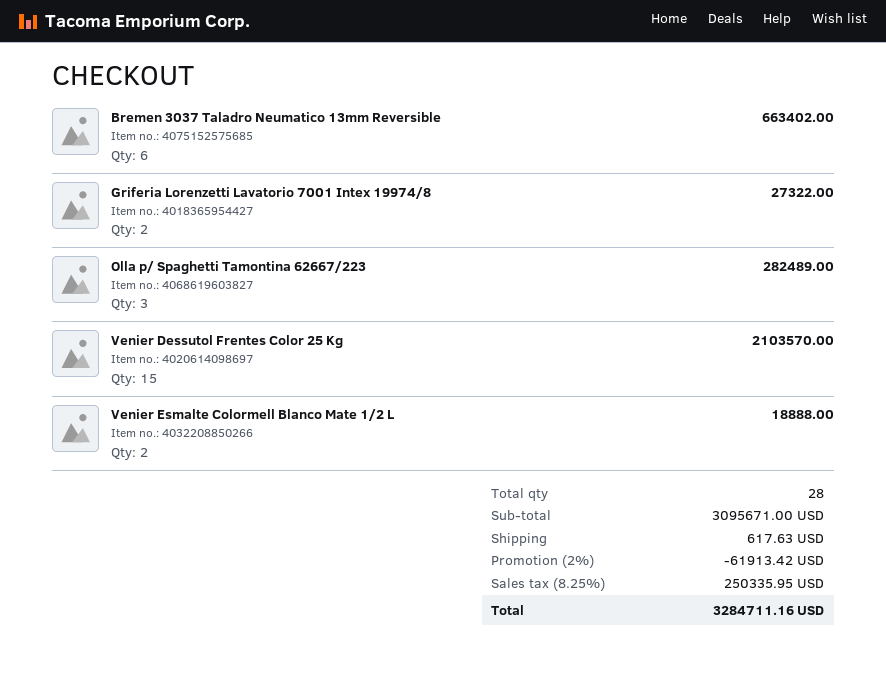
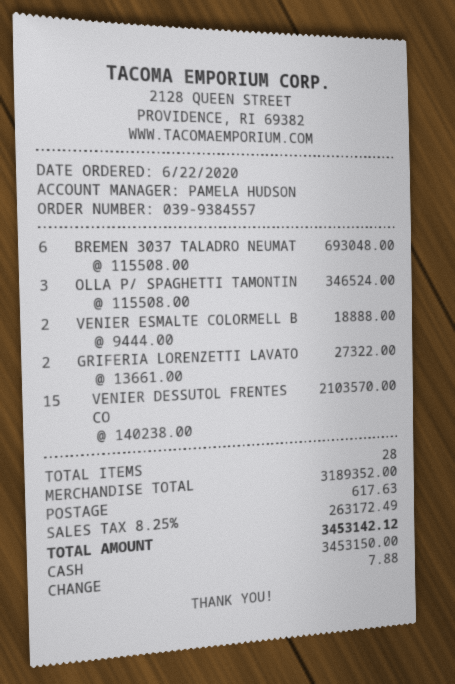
Bremen 3037 Taladro Neumatico 13mm Reversible: 6 for 663402.00 -> 6 for 693048.00
Olla p/ Spaghetti Tamontina 62667/223: 3 for 282489.00 -> 3 for 346524.00
subtotal: 3095671.00 -> 3189352.00
discount: 2% = 61913.42 -> none
tax: 8.25% = 250335.95 -> 8.25% = 263172.49
total: 3284711.16 -> 3453142.12

